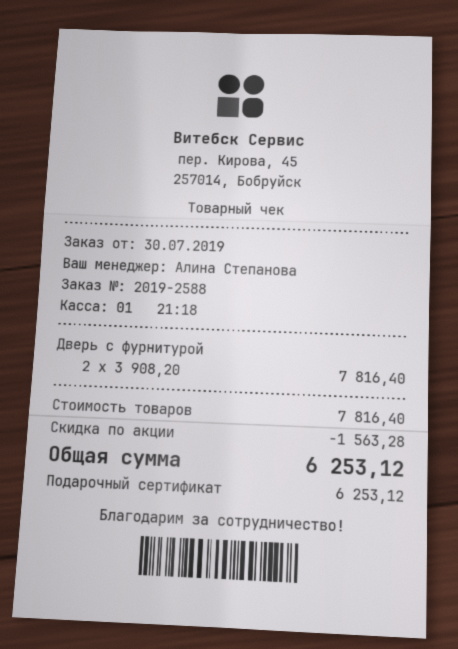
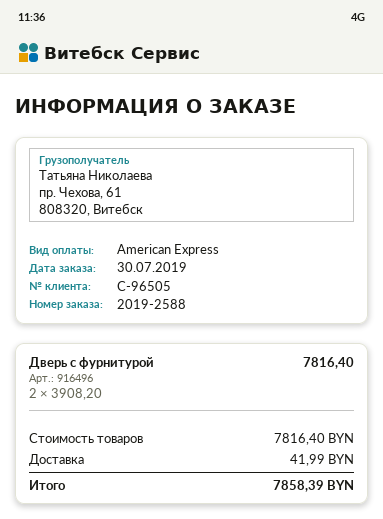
payment method: gift card -> American Express
discount: 1563.28 -> none
shipping: none -> 41.99
total: 6253.12 -> 7858.39

